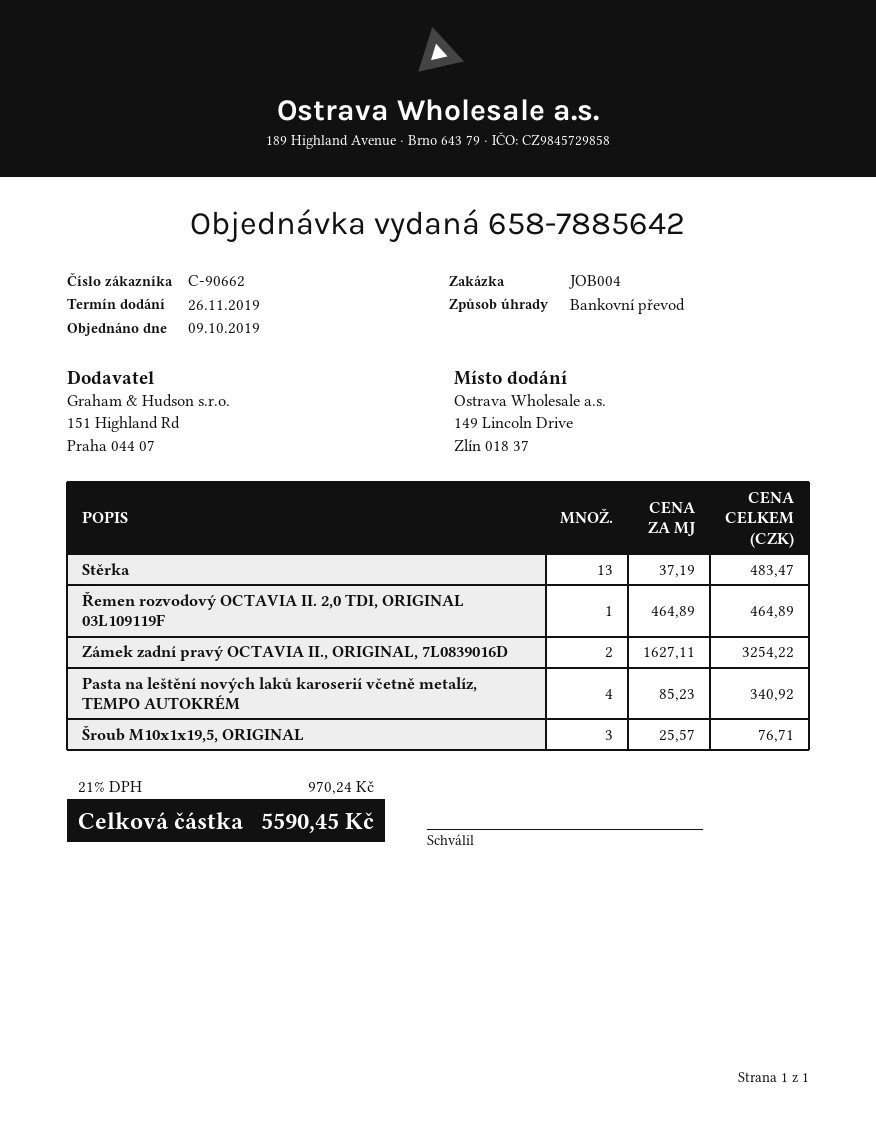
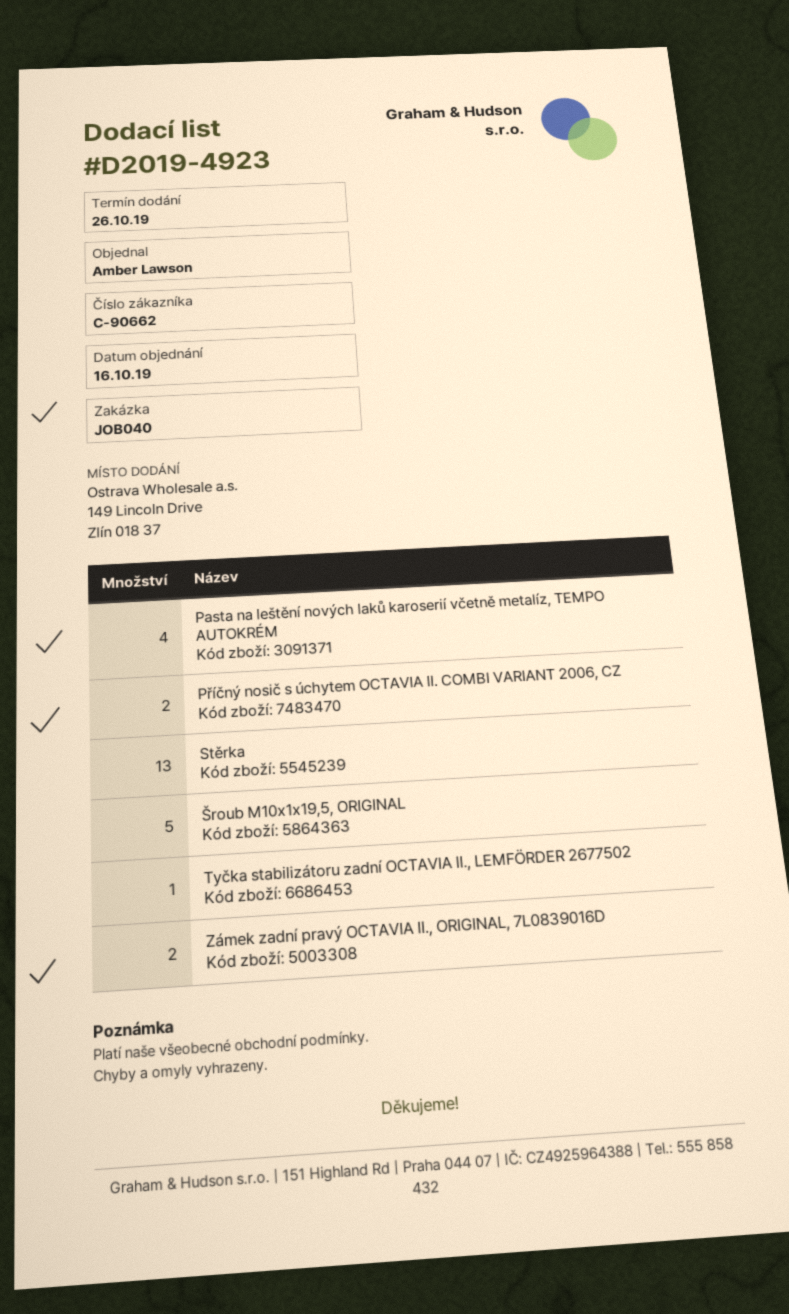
order date: 2019-10-09 -> 2019-10-16
delivery date: 2019-11-26 -> 2019-10-26
reference: JOB004 -> JOB040
Řemen rozvodový OCTAVIA II. 2,0 TDI, ORIGINAL 03L109119F: 1 -> none
Šroub M10x1x19,5, ORIGINAL: 3 -> 5
Příčný nosič s úchytem OCTAVIA II. COMBI VARIANT 2006, CZ: none -> 2
Tyčka stabilizátoru zadní OCTAVIA II., LEMFÖRDER 2677502: none -> 1

